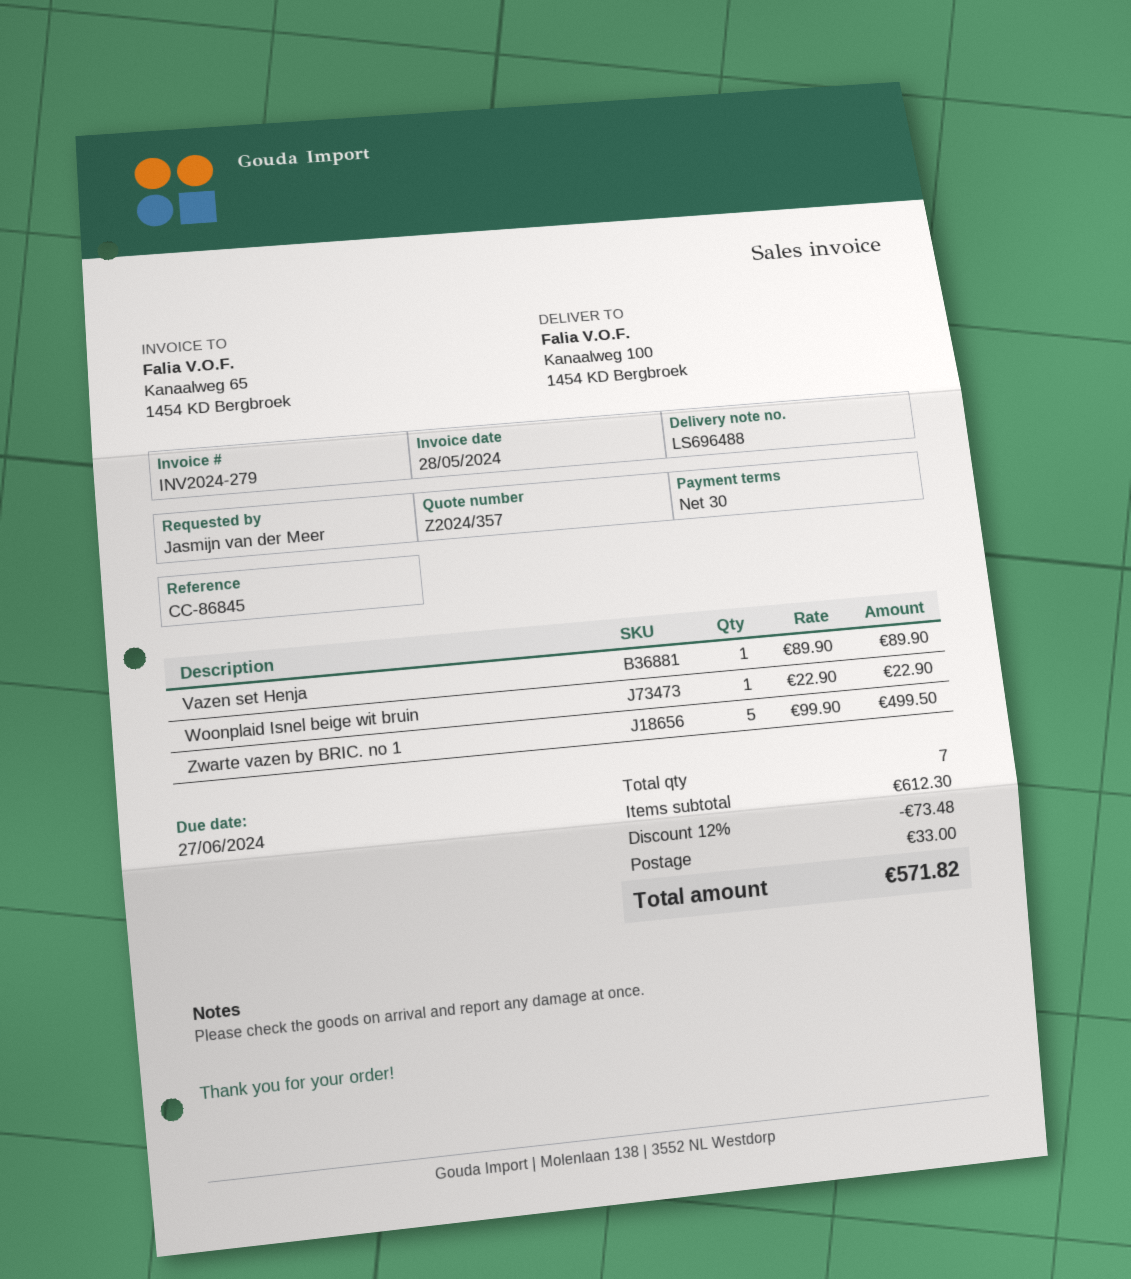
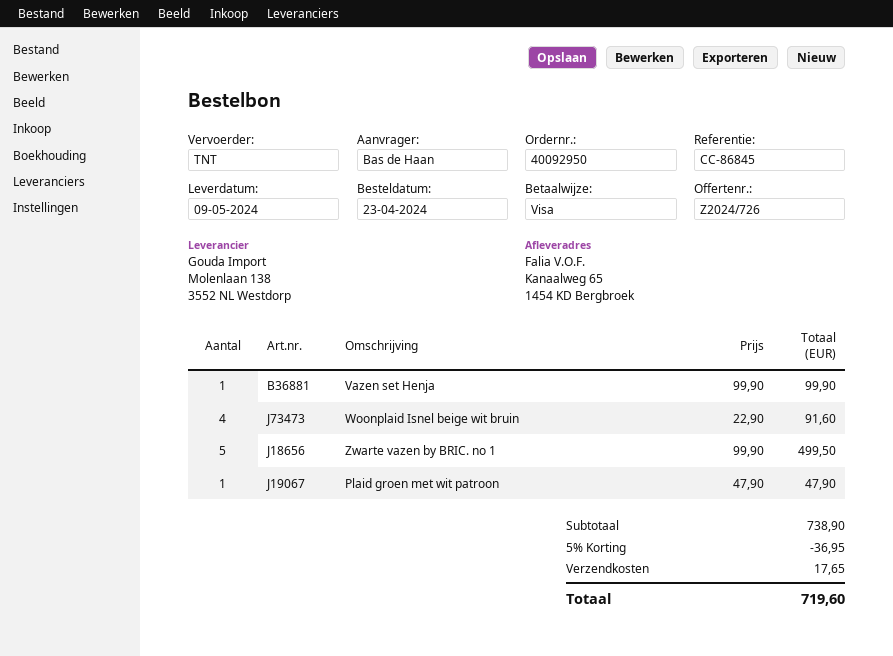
quote number: Z2024/357 -> Z2024/726
ordered by: Jasmijn van der Meer -> Bas de Haan
ship to: Kanaalweg 100, 1454 KD Bergbroek -> Kanaalweg 65, 1454 KD Bergbroek
Vazen set Henja: 1 x 89.90 = 89.90 -> 1 x 99.90 = 99.90
Woonplaid Isnel beige wit bruin: 1 x 22.90 = 22.90 -> 4 x 22.90 = 91.60
Plaid groen met wit patroon: none -> 1 x 47.90 = 47.90
subtotal: 612.30 -> 738.90
discount: 12% = 73.48 -> 5% = 36.95
shipping: 33.00 -> 17.65
total: 571.82 -> 719.60

